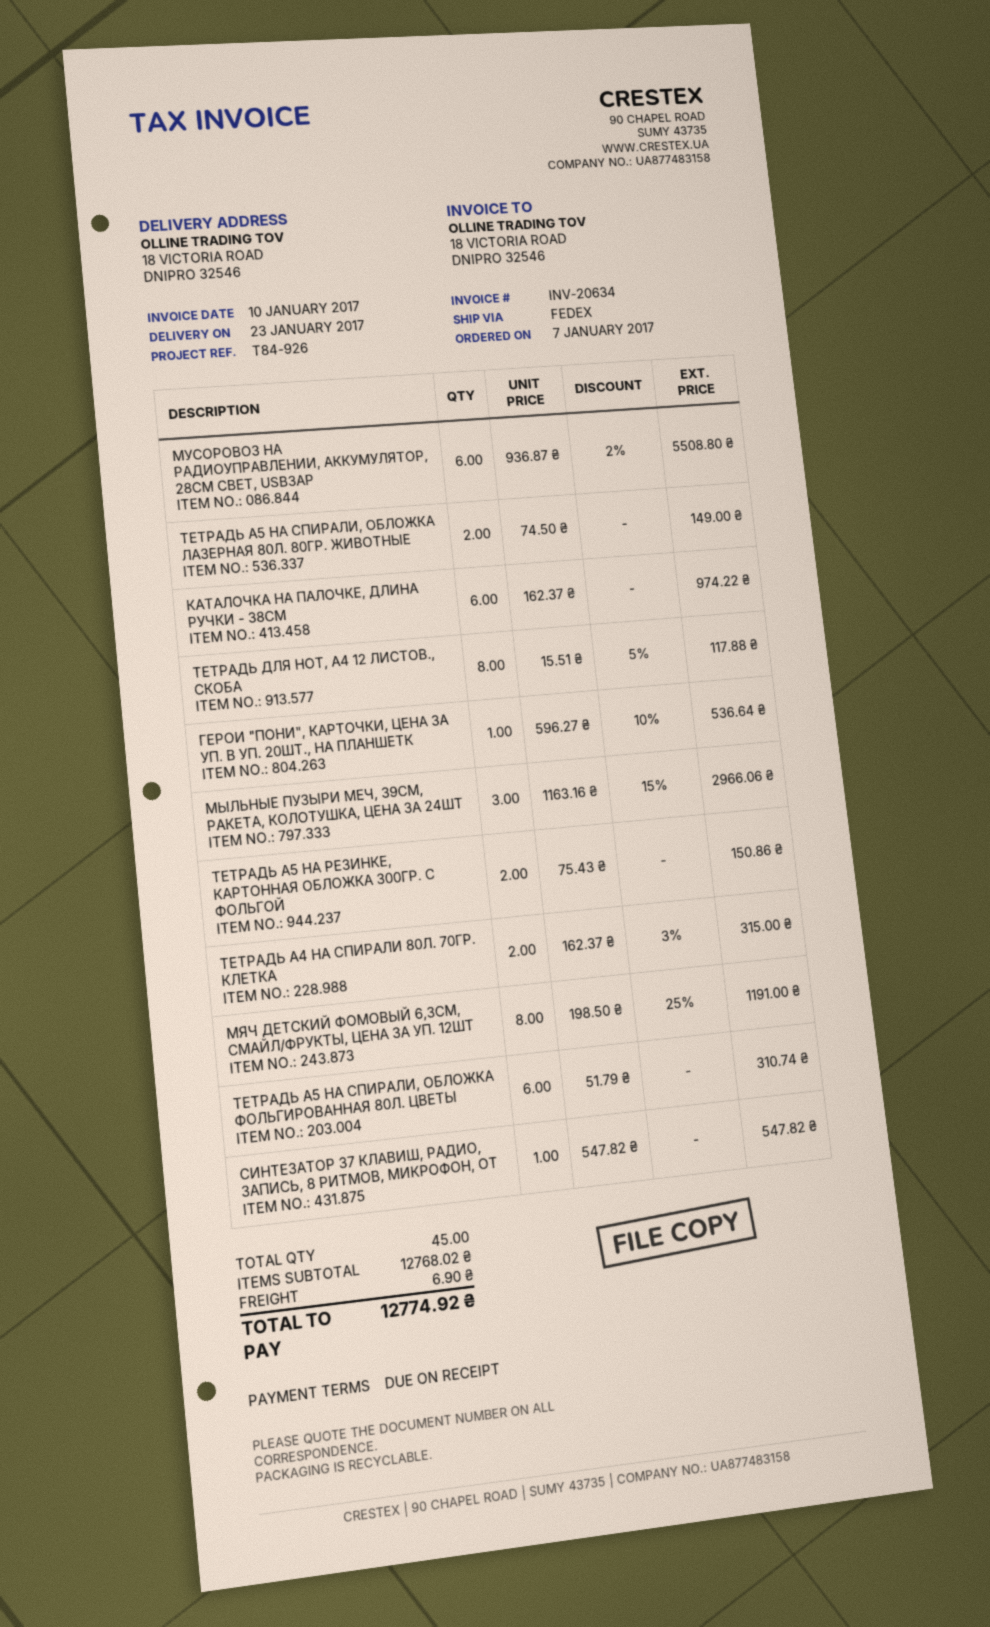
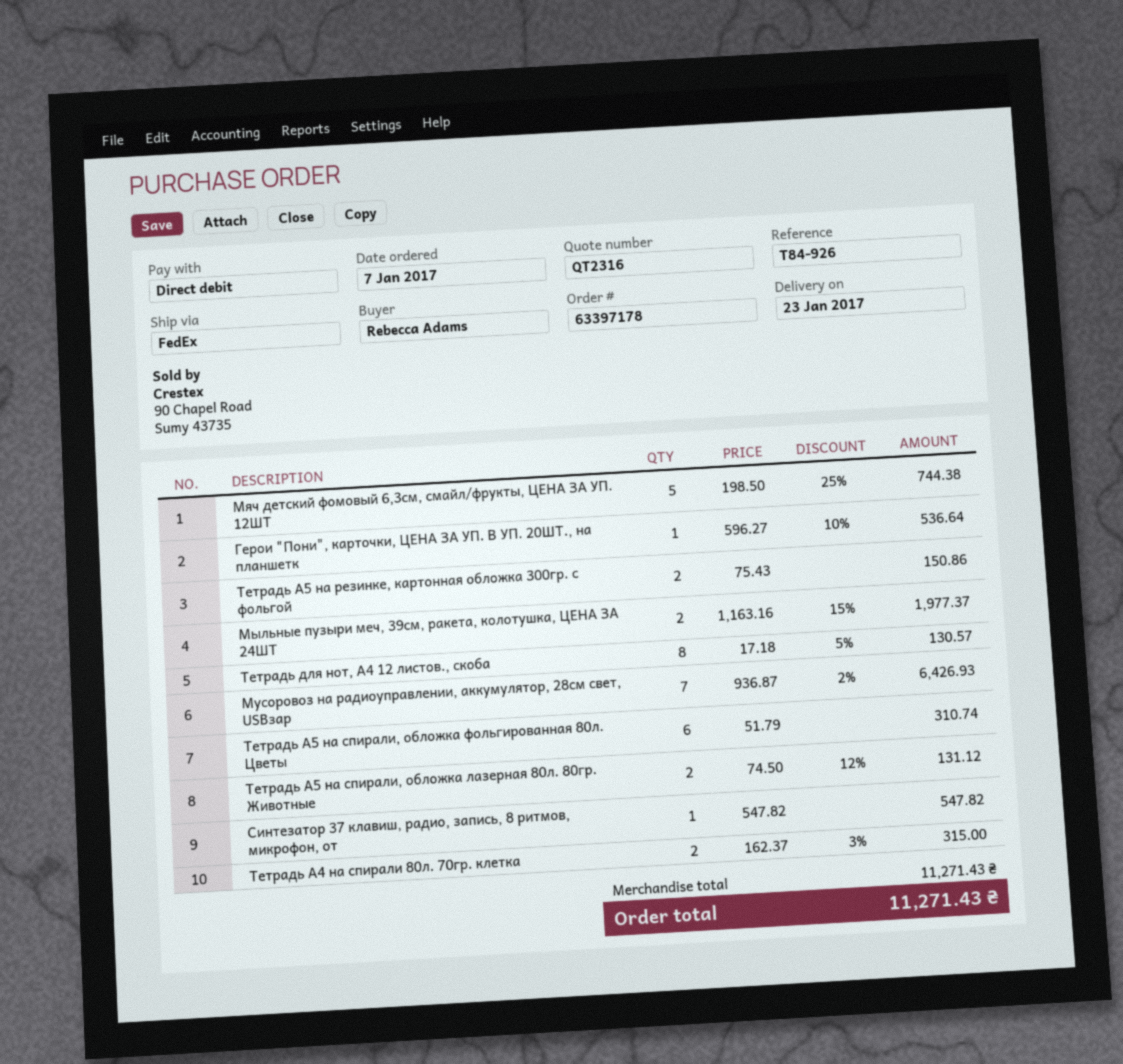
МУСОРОВОЗ НА РАДИОУПРАВЛЕНИИ, АККУМУЛЯТОР, 28СМ СВЕТ, USBЗАР: 6 x 936.87 - 2% = 5508.80 -> 7 x 936.87 - 2% = 6426.93
ТЕТРАДЬ А5 НА СПИРАЛИ, ОБЛОЖКА ЛАЗЕРНАЯ 80Л. 80ГР. ЖИВОТНЫЕ: 2 x 74.50 = 149.00 -> 2 x 74.50 - 12% = 131.12
КАТАЛОЧКА НА ПАЛОЧКЕ, ДЛИНА РУЧКИ - 38СМ: 6 x 162.37 = 974.22 -> none
ТЕТРАДЬ ДЛЯ НОТ, А4 12 ЛИСТОВ., СКОБА: 8 x 15.51 - 5% = 117.88 -> 8 x 17.18 - 5% = 130.57
МЫЛЬНЫЕ ПУЗЫРИ МЕЧ, 39СМ, РАКЕТА, КОЛОТУШКА, ЦЕНА ЗА 24ШТ: 3 x 1163.16 - 15% = 2966.06 -> 2 x 1163.16 - 15% = 1977.37
МЯЧ ДЕТСКИЙ ФОМОВЫЙ 6,3СМ, СМАЙЛ/ФРУКТЫ, ЦЕНА ЗА УП. 12ШТ: 8 x 198.50 - 25% = 1191.00 -> 5 x 198.50 - 25% = 744.38
subtotal: 12768.02 -> 11271.43
shipping: 6.90 -> none
total: 12774.92 -> 11271.43

